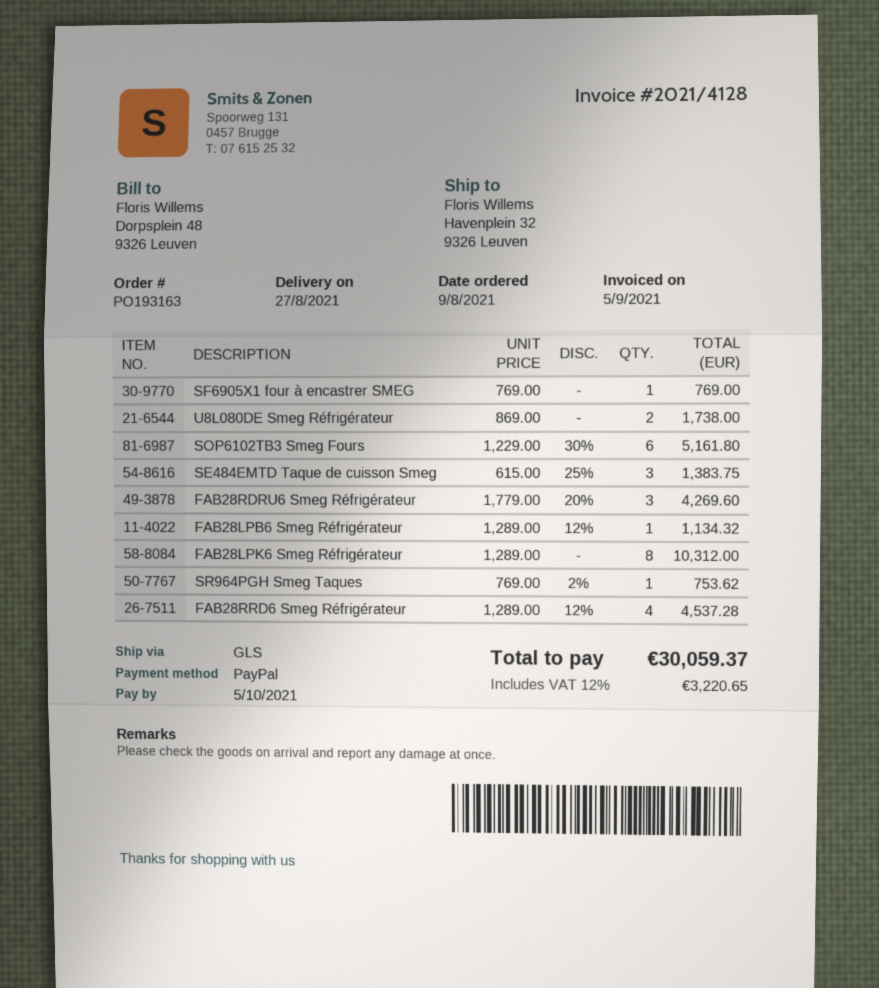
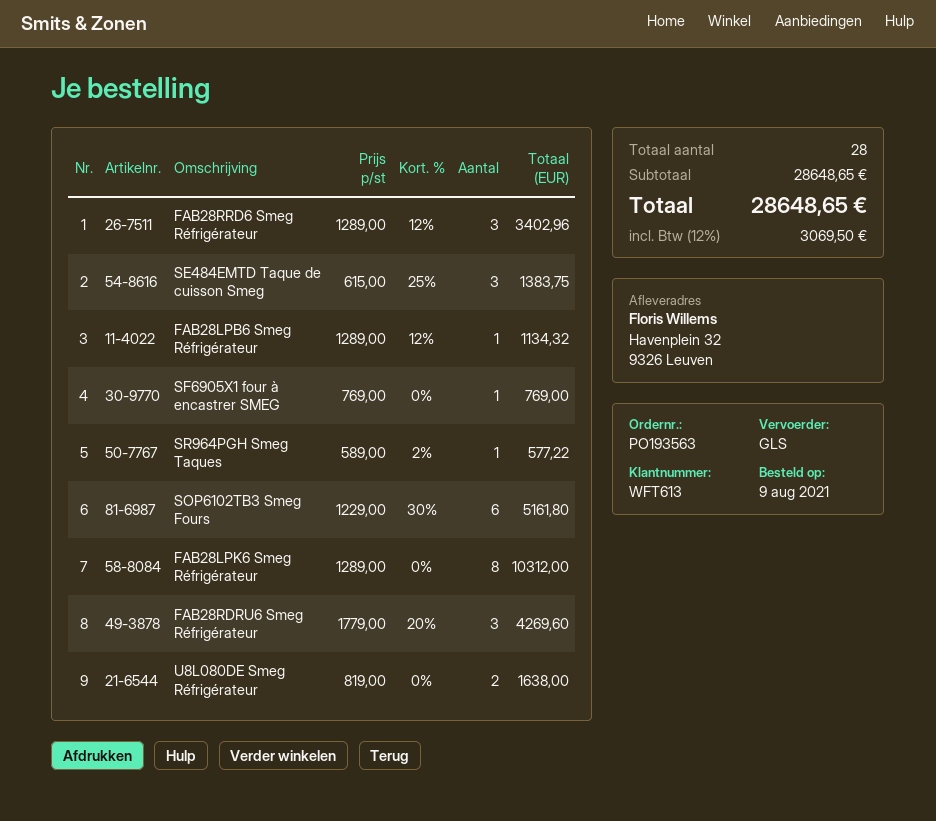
order number: PO193163 -> PO193563
U8L080DE Smeg Réfrigérateur: 2 x 869.00 = 1738.00 -> 2 x 819.00 = 1638.00
SR964PGH Smeg Taques: 1 x 769.00 - 2% = 753.62 -> 1 x 589.00 - 2% = 577.22
FAB28RRD6 Smeg Réfrigérateur: 4 x 1289.00 - 12% = 4537.28 -> 3 x 1289.00 - 12% = 3402.96
tax: 12% = 3220.65 -> 12% = 3069.50
total: 30059.37 -> 28648.65

